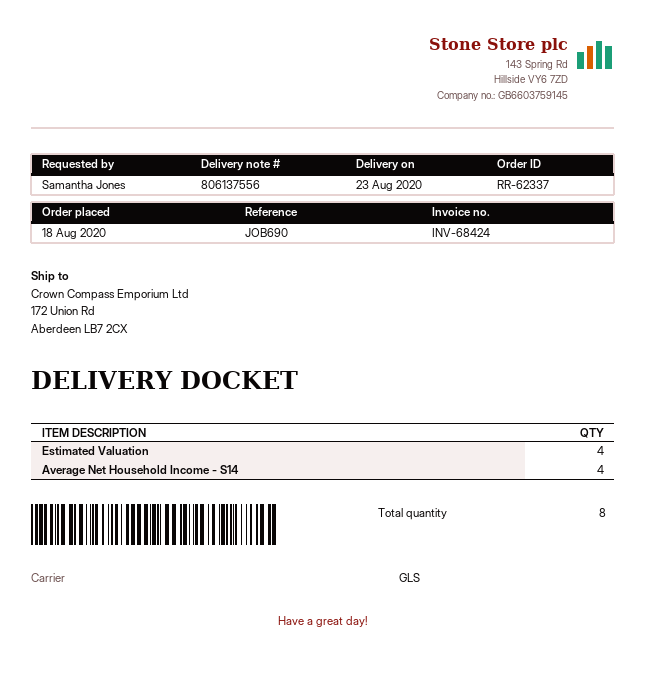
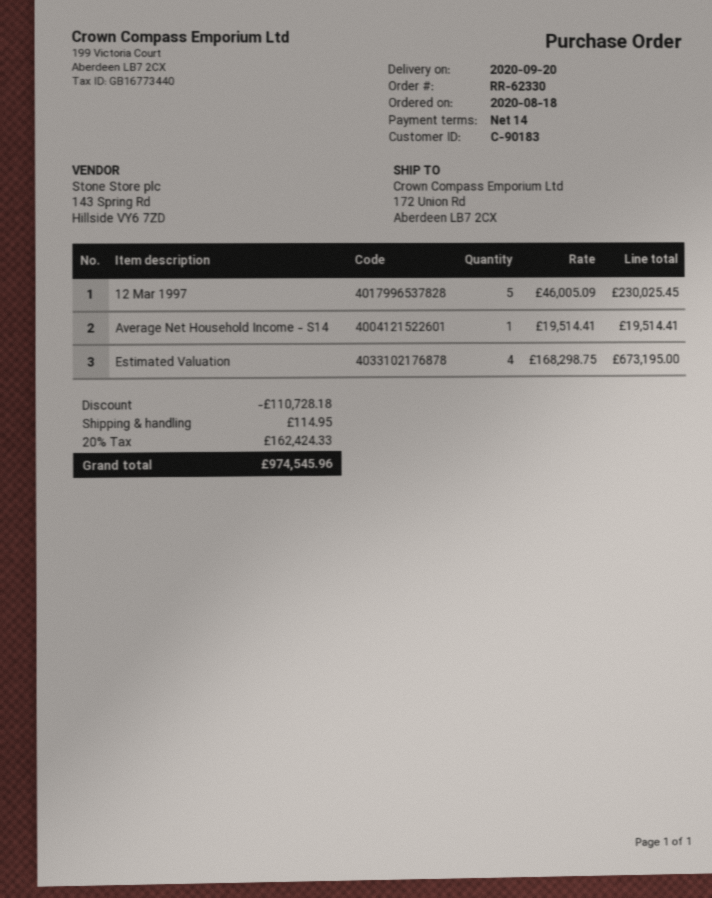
order number: RR-62337 -> RR-62330
delivery date: 2020-08-23 -> 2020-09-20
Average Net Household Income - S14: 4 -> 1
12 Mar 1997: none -> 5

